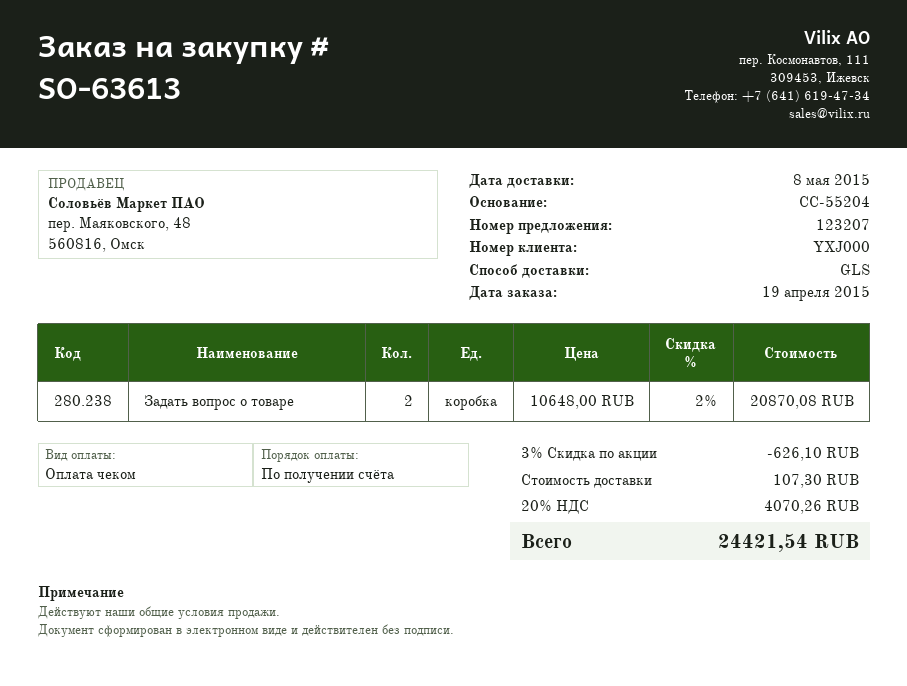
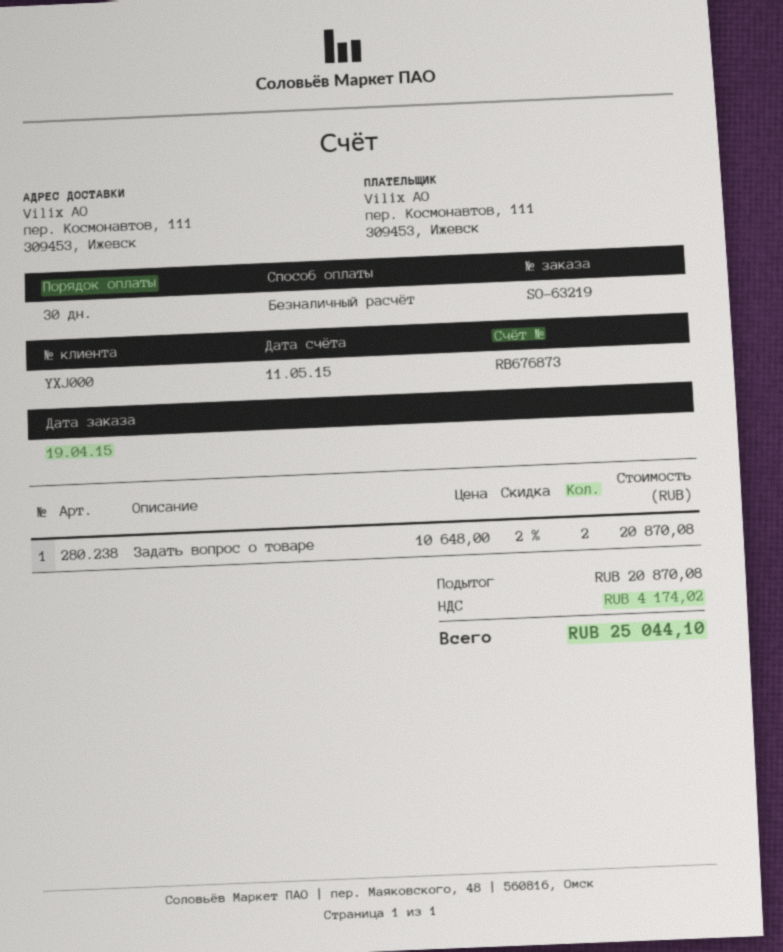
order number: SO-63613 -> SO-63219
payment terms: on receipt -> 30 days
payment method: cheque -> bank transfer
discount: 3% = 626.10 -> none
shipping: 107.30 -> none
tax: 4070.26 -> 4174.02
total: 24421.54 -> 25044.10

